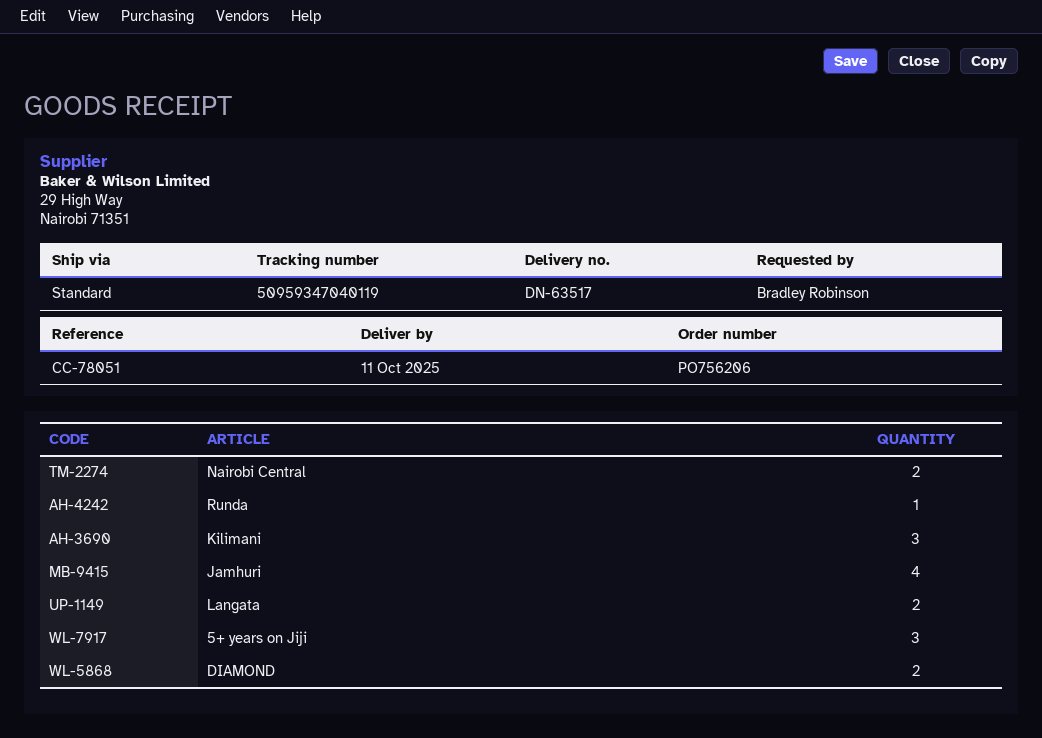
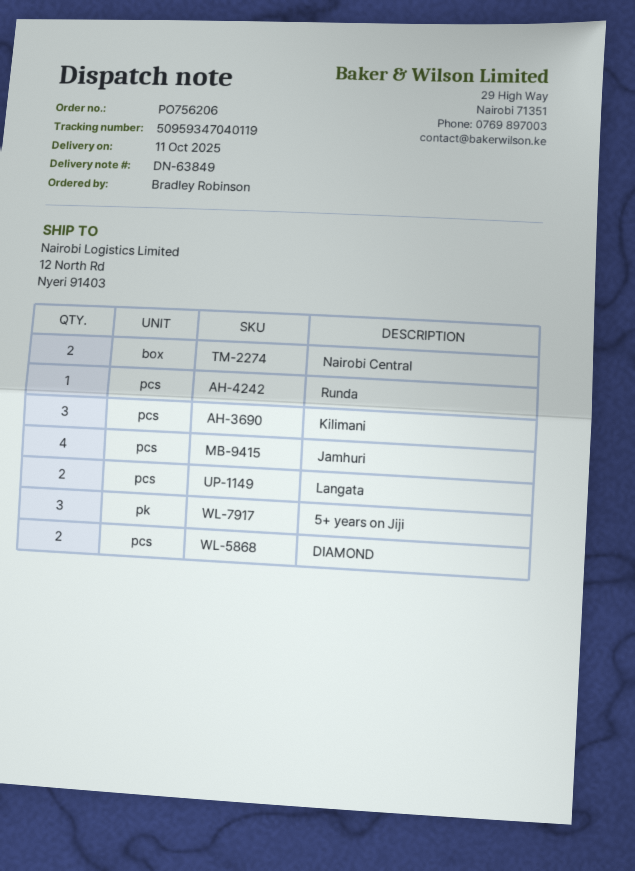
delivery note number: DN-63517 -> DN-63849

